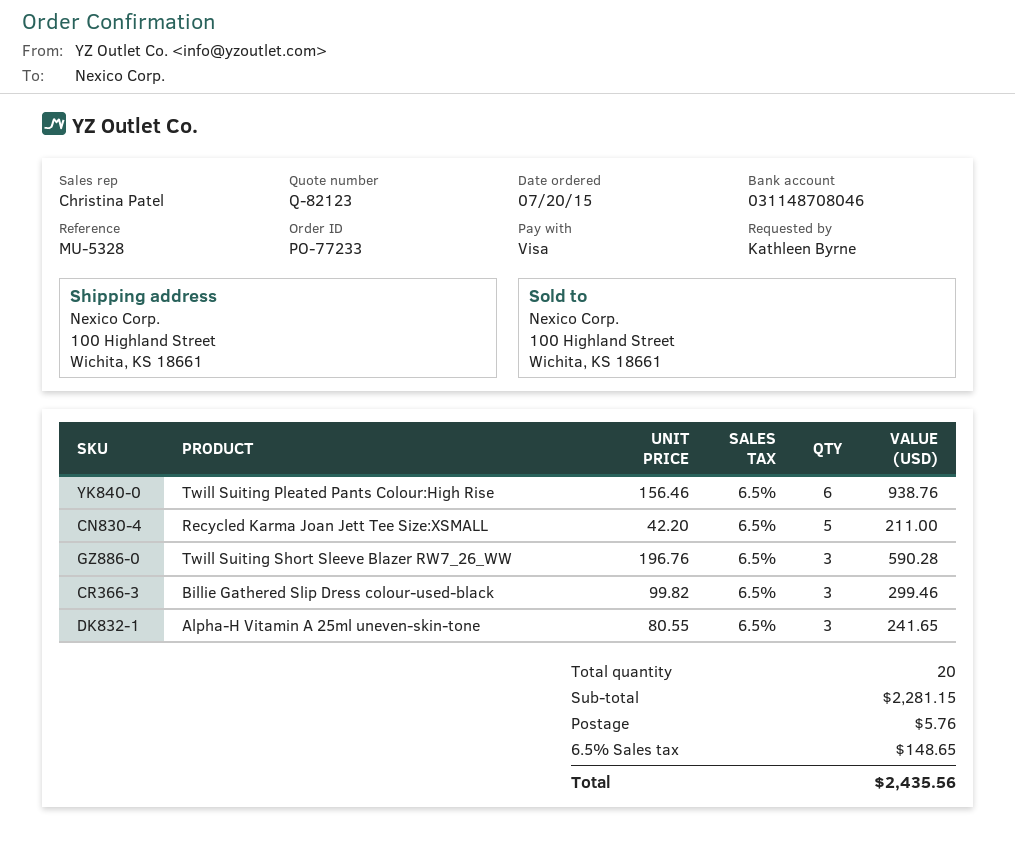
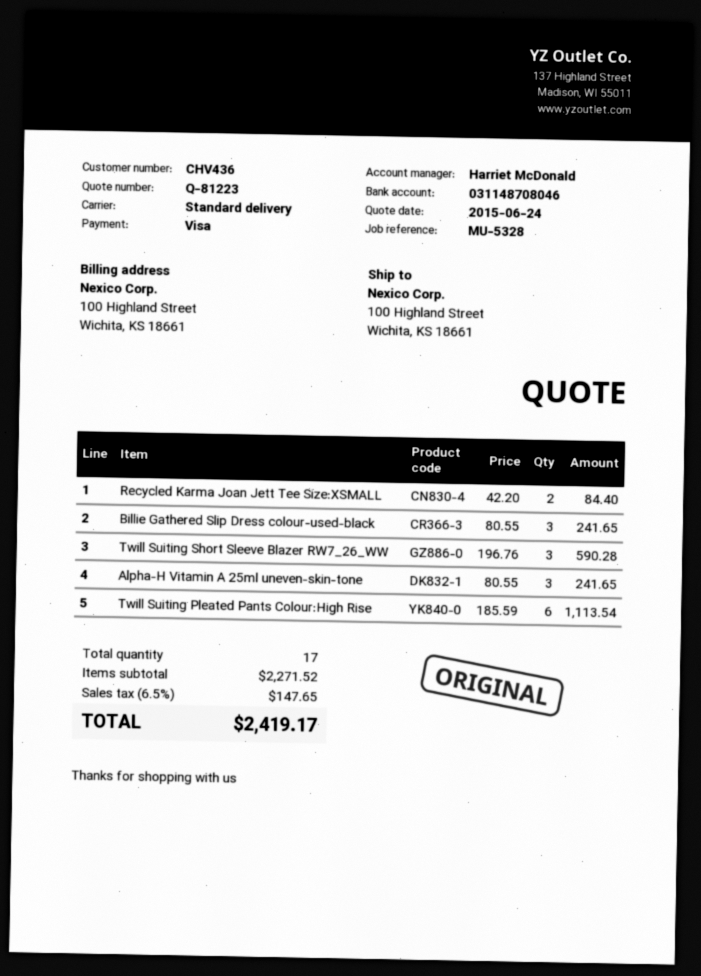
quote number: Q-82123 -> Q-81223
sales rep: Christina Patel -> Harriet McDonald
Twill Suiting Pleated Pants Colour:High Rise: 6 x 156.46 = 938.76 -> 6 x 185.59 = 1113.54
Recycled Karma Joan Jett Tee Size:XSMALL: 5 x 42.20 = 211.00 -> 2 x 42.20 = 84.40
Billie Gathered Slip Dress colour-used-black: 3 x 99.82 = 299.46 -> 3 x 80.55 = 241.65
total quantity: 20 -> 17
subtotal: 2281.15 -> 2271.52
shipping: 5.76 -> none
tax: 6.5% = 148.65 -> 6.5% = 147.65
total: 2435.56 -> 2419.17

